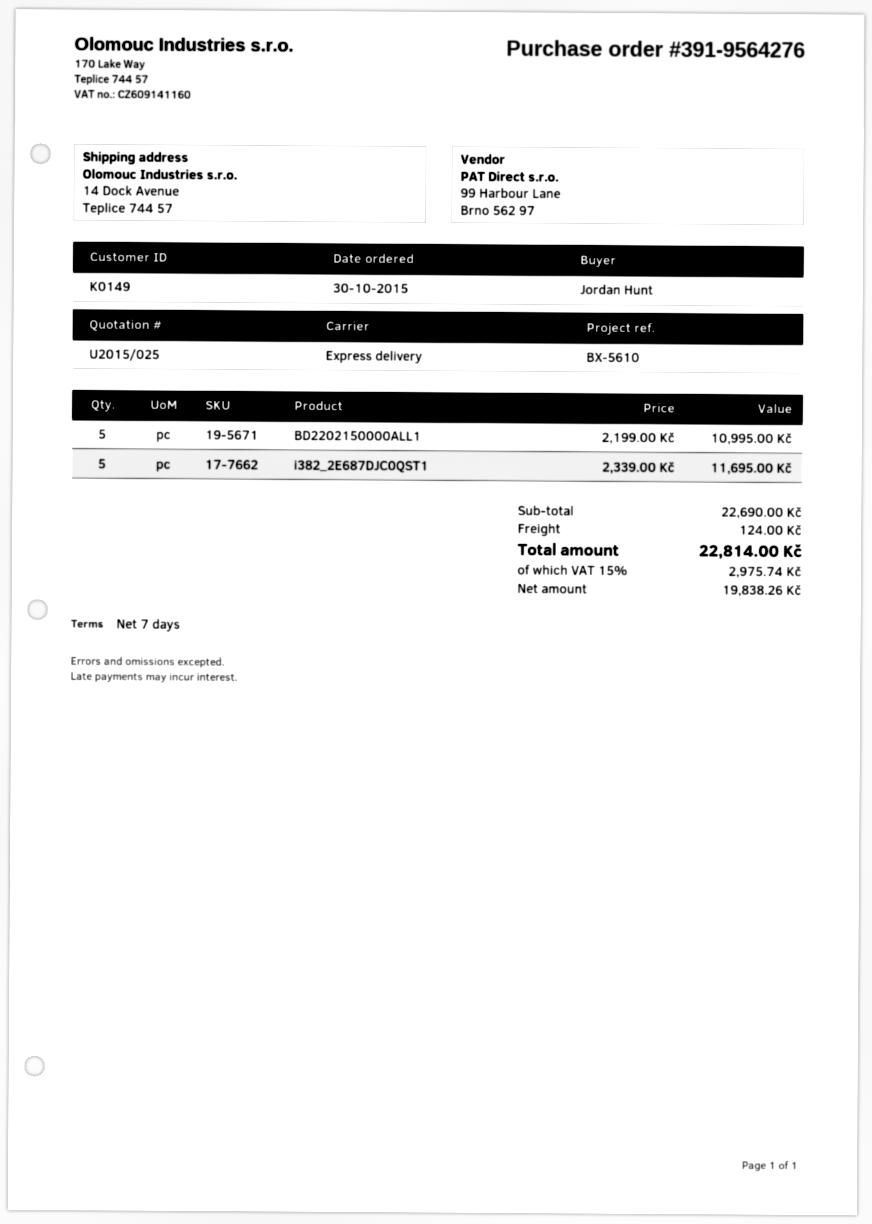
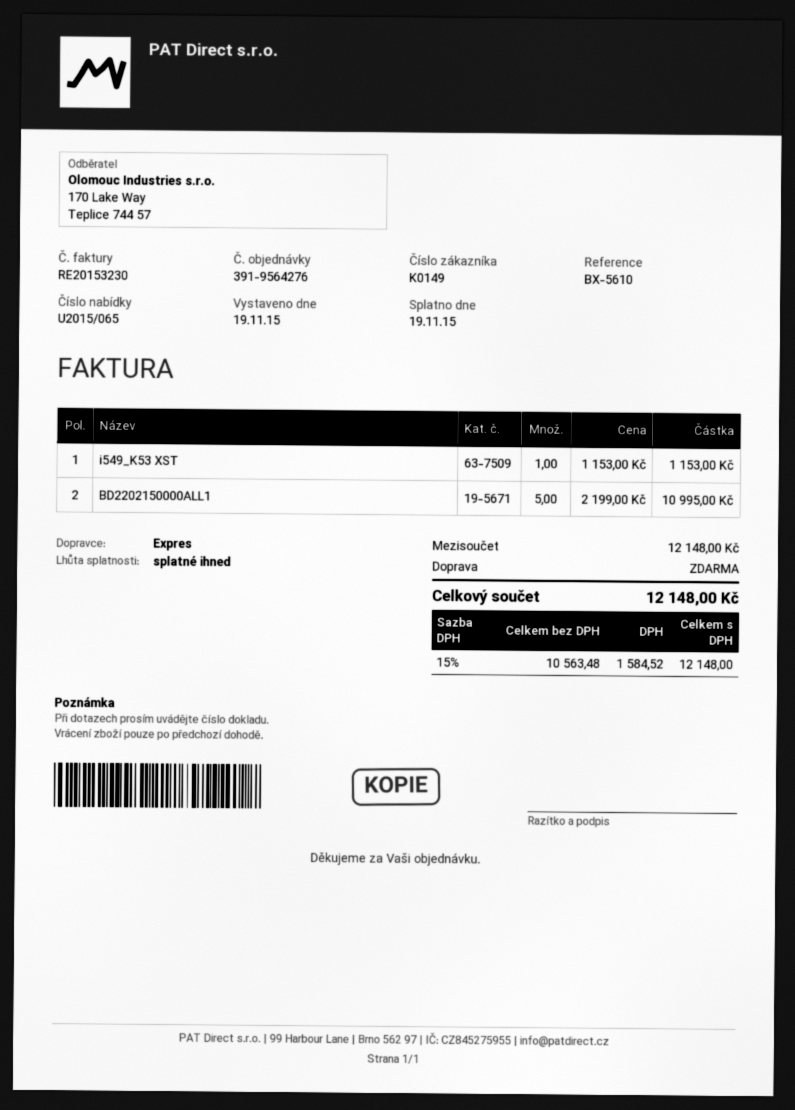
quote number: U2015/025 -> U2015/065
payment terms: 7 days -> on receipt
i382_2E687DJC0QST1: 5 x 2339.00 = 11695.00 -> none
i549_K53 XST: none -> 1 x 1153.00 = 1153.00
subtotal: 22690.00 -> 12148.00
shipping: 124.00 -> 0.00
net: 19838.26 -> 10563.48
tax: 15% = 2975.74 -> 15% = 1584.52
total: 22814.00 -> 12148.00

